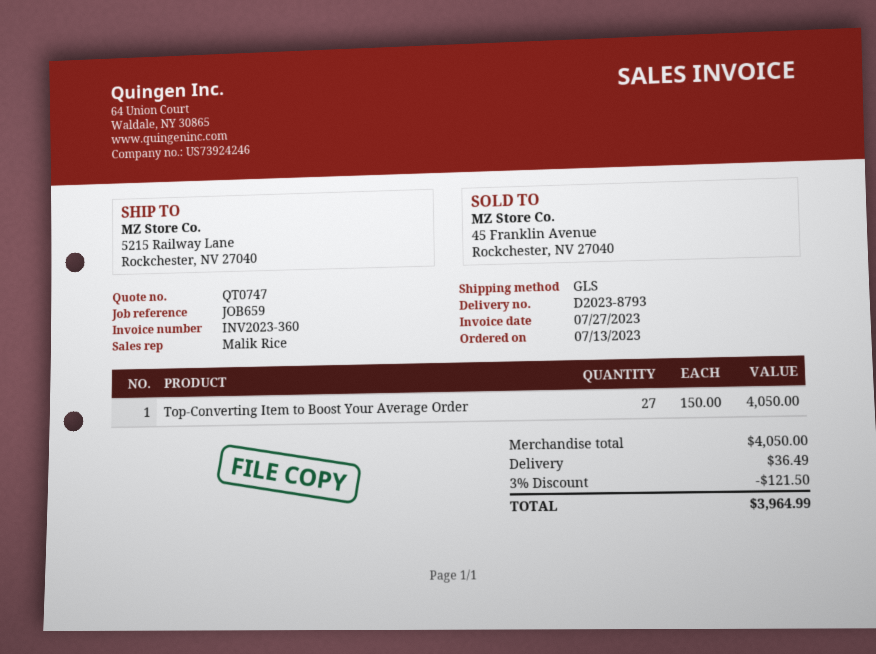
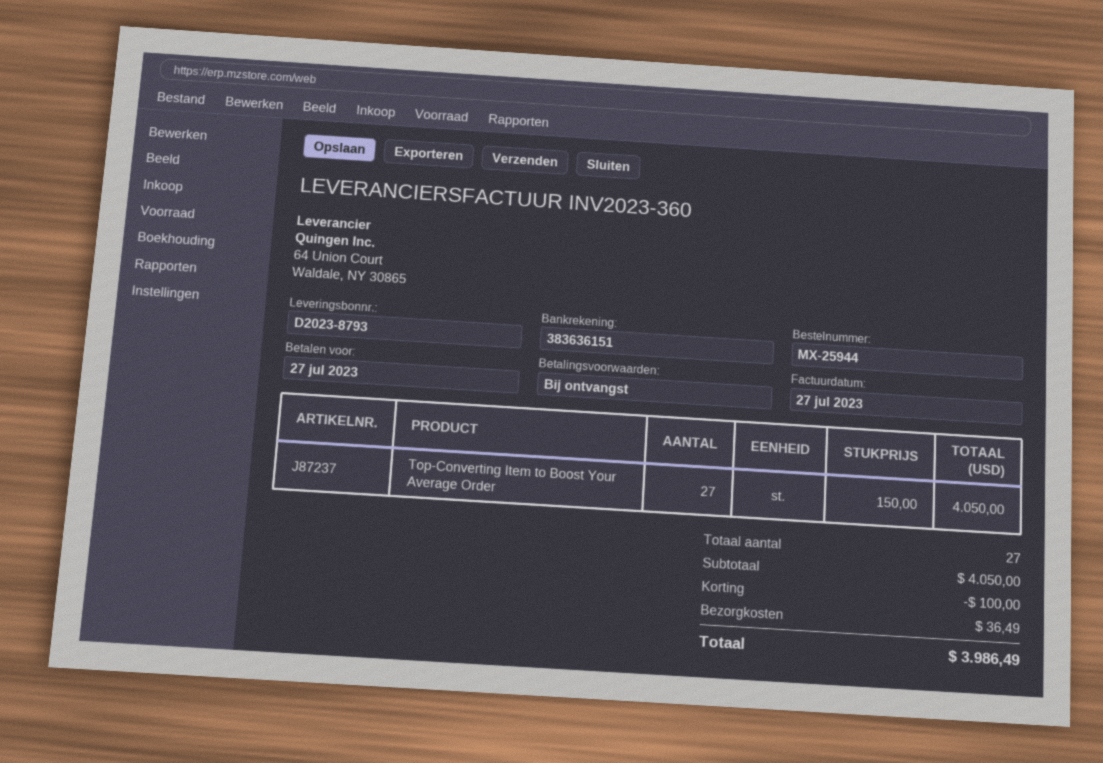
discount: 121.50 -> 100.00
total: 3964.99 -> 3986.49

